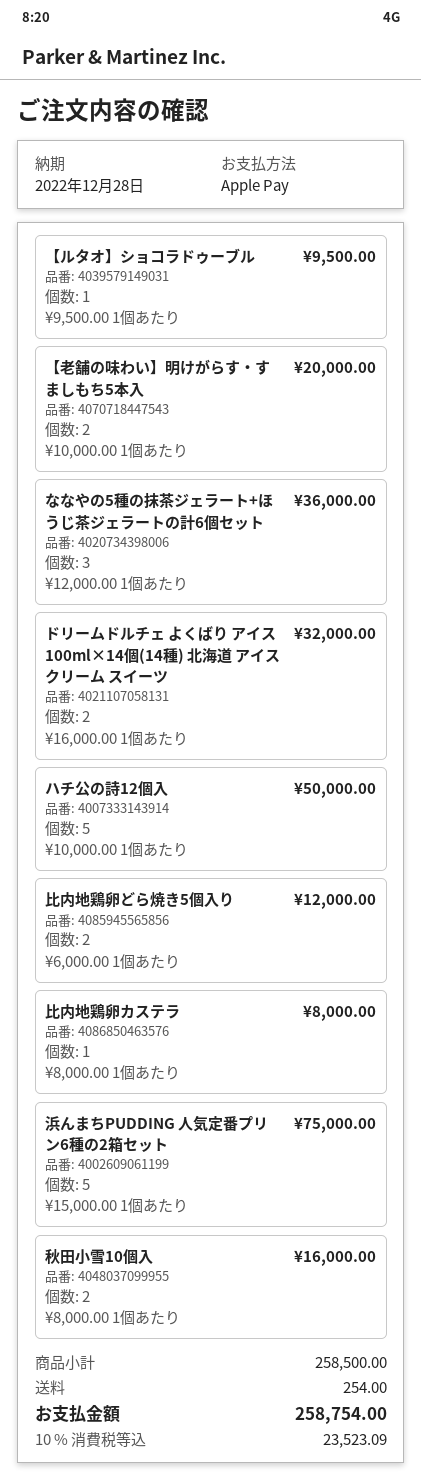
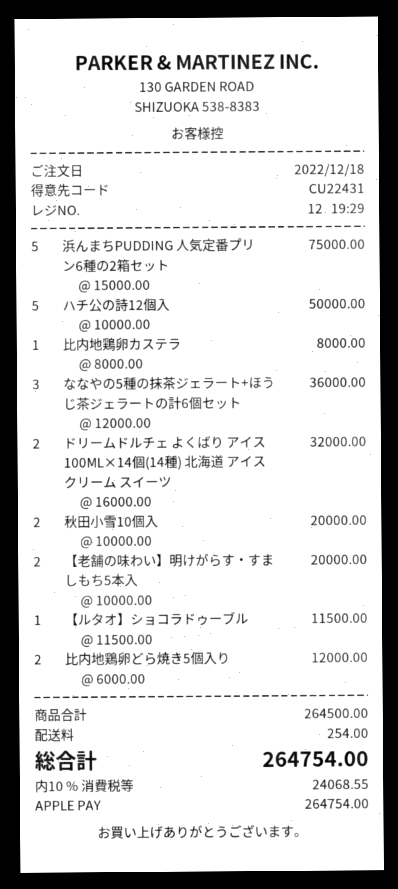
【ルタオ】ショコラドゥーブル: 1 x 9500.00 = 9500.00 -> 1 x 11500.00 = 11500.00
秋田小雪10個入: 2 x 8000.00 = 16000.00 -> 2 x 10000.00 = 20000.00
subtotal: 258500.00 -> 264500.00
tax: 10% = 23523.09 -> 10% = 24068.55
total: 258754.00 -> 264754.00

